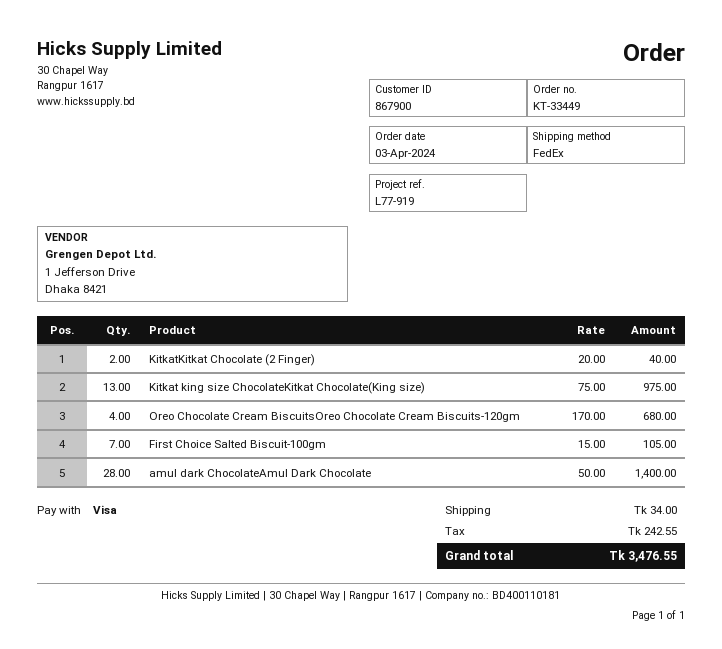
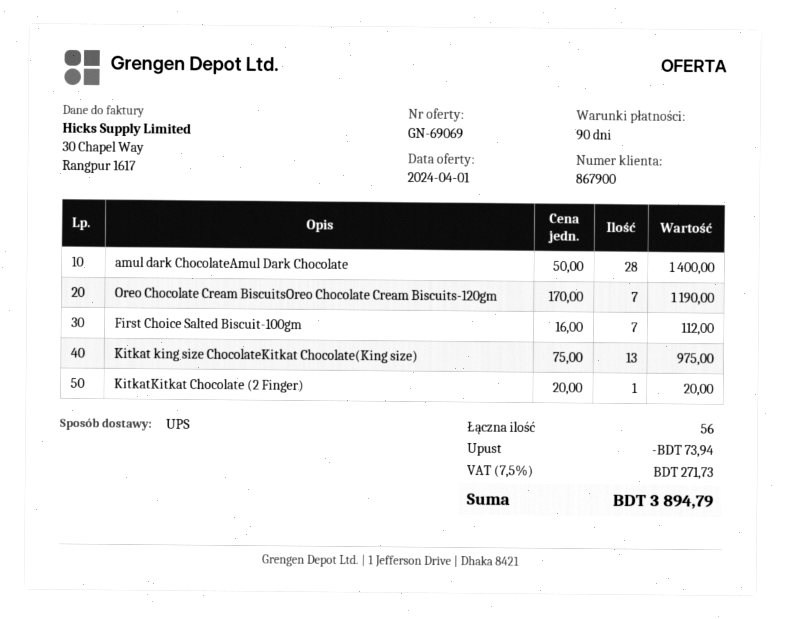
shipping method: FedEx -> UPS
KitkatKitkat Chocolate (2 Finger): 2 x 20.00 = 40.00 -> 1 x 20.00 = 20.00
Oreo Chocolate Cream BiscuitsOreo Chocolate Cream Biscuits-120gm: 4 x 170.00 = 680.00 -> 7 x 170.00 = 1190.00
First Choice Salted Biscuit-100gm: 7 x 15.00 = 105.00 -> 7 x 16.00 = 112.00
discount: none -> 73.94
shipping: 34.00 -> none
tax: 242.55 -> 271.73
total: 3476.55 -> 3894.79

